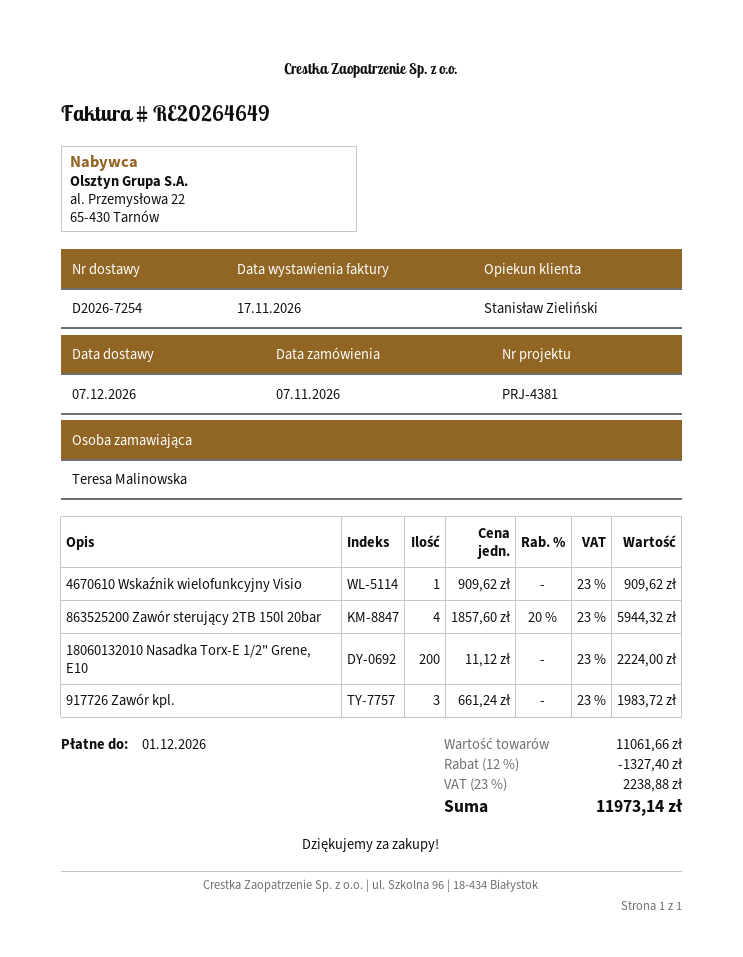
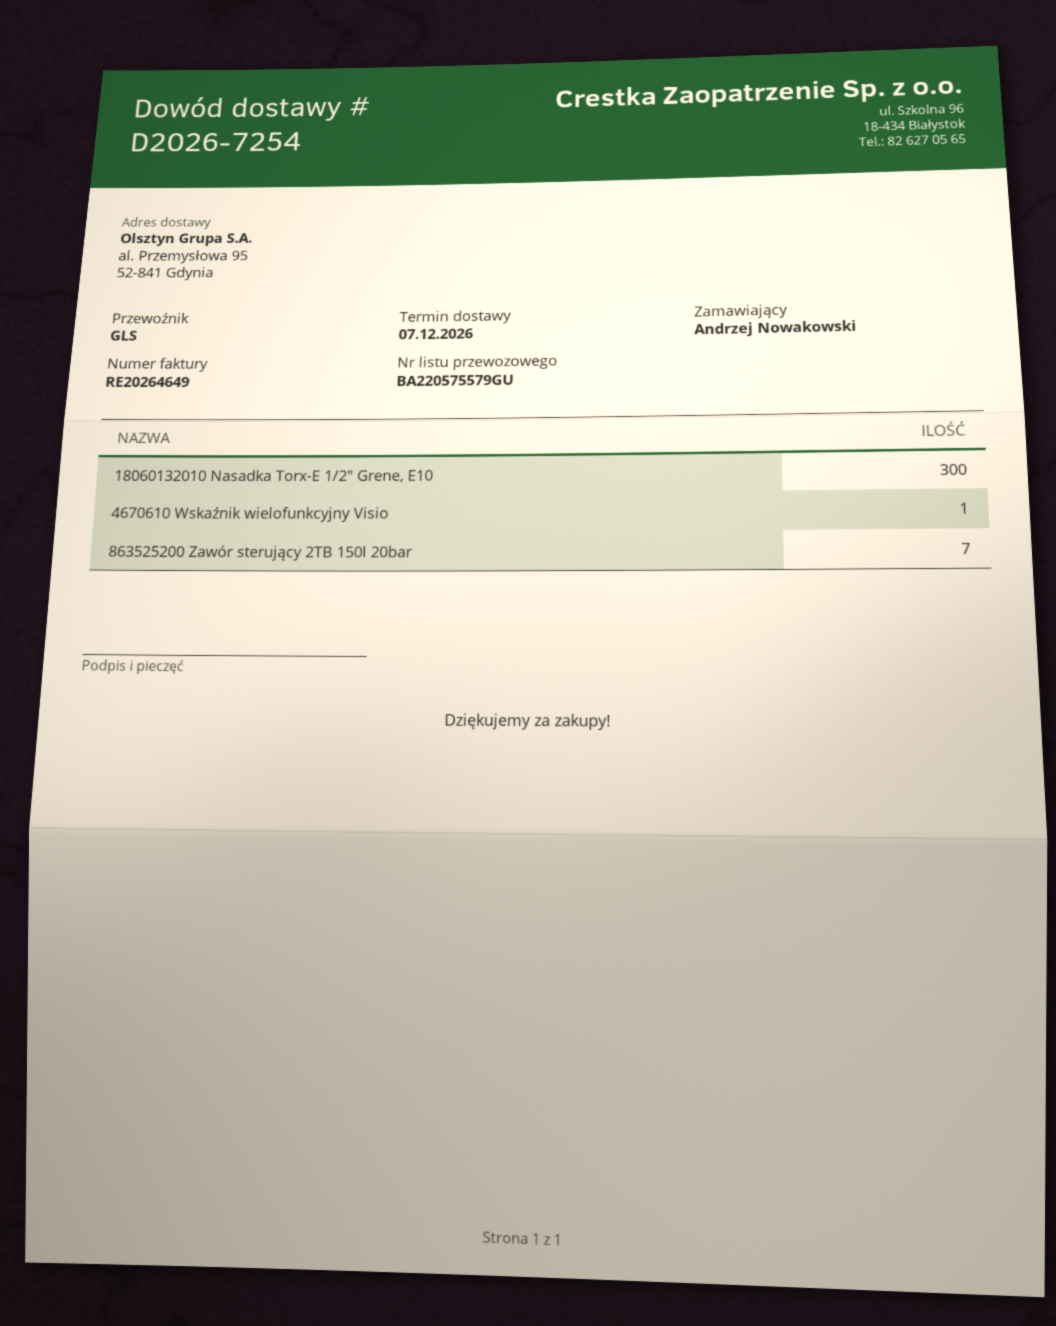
ordered by: Teresa Malinowska -> Andrzej Nowakowski
863525200 Zawór sterujący 2TB 150l 20bar: 4 -> 7
18060132010 Nasadka Torx-E 1/2" Grene, E10: 200 -> 300
917726 Zawór kpl.: 3 -> none

